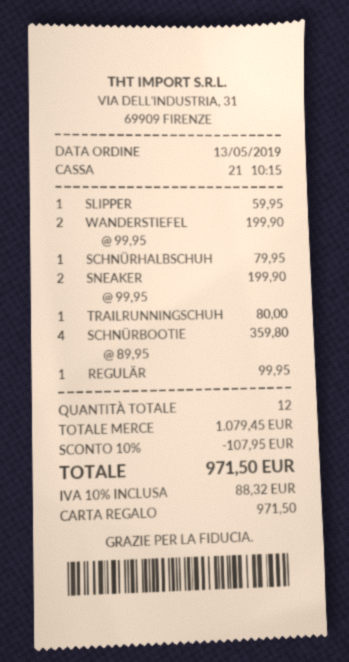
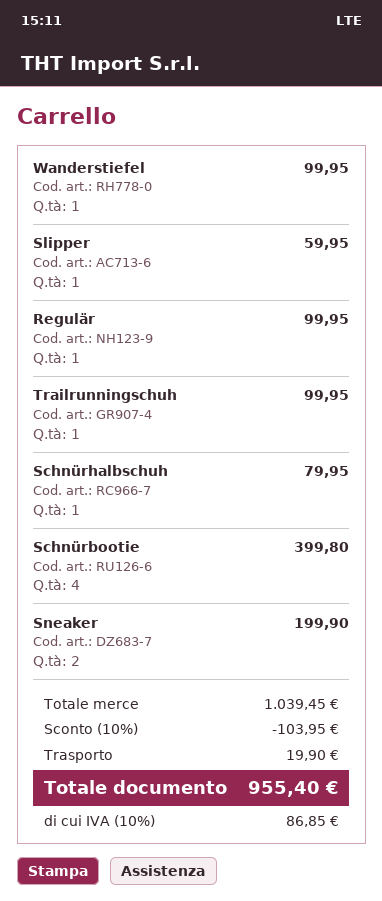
WANDERSTIEFEL: 2 for 199.90 -> 1 for 99.95
TRAILRUNNINGSCHUH: 1 for 80.00 -> 1 for 99.95
SCHNÜRBOOTIE: 4 for 359.80 -> 4 for 399.80
subtotal: 1079.45 -> 1039.45
discount: 10% = 107.95 -> 10% = 103.95
shipping: none -> 19.90
tax: 10% = 88.32 -> 10% = 86.85
total: 971.50 -> 955.40

